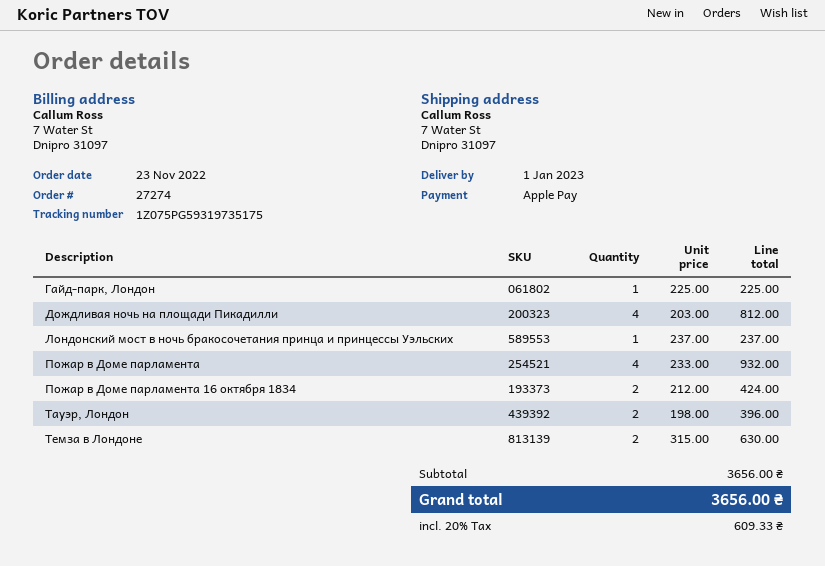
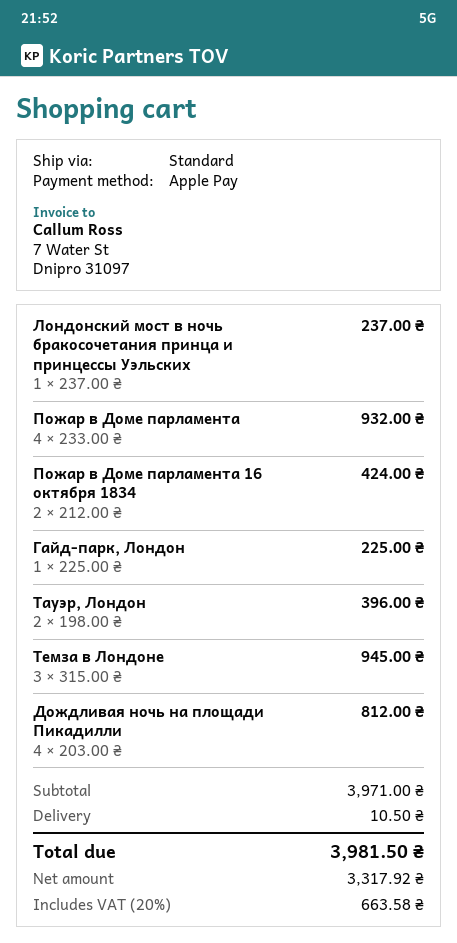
Темза в Лондоне: 2 x 315.00 = 630.00 -> 3 x 315.00 = 945.00
subtotal: 3656.00 -> 3971.00
shipping: none -> 10.50
tax: 20% = 609.33 -> 20% = 663.58
total: 3656.00 -> 3981.50

